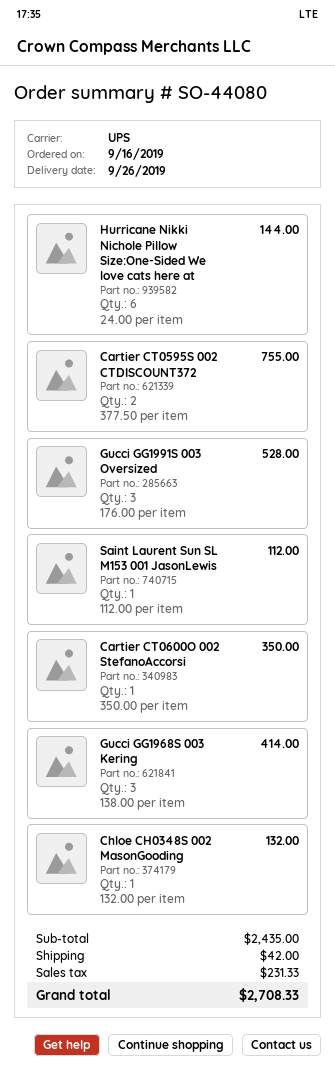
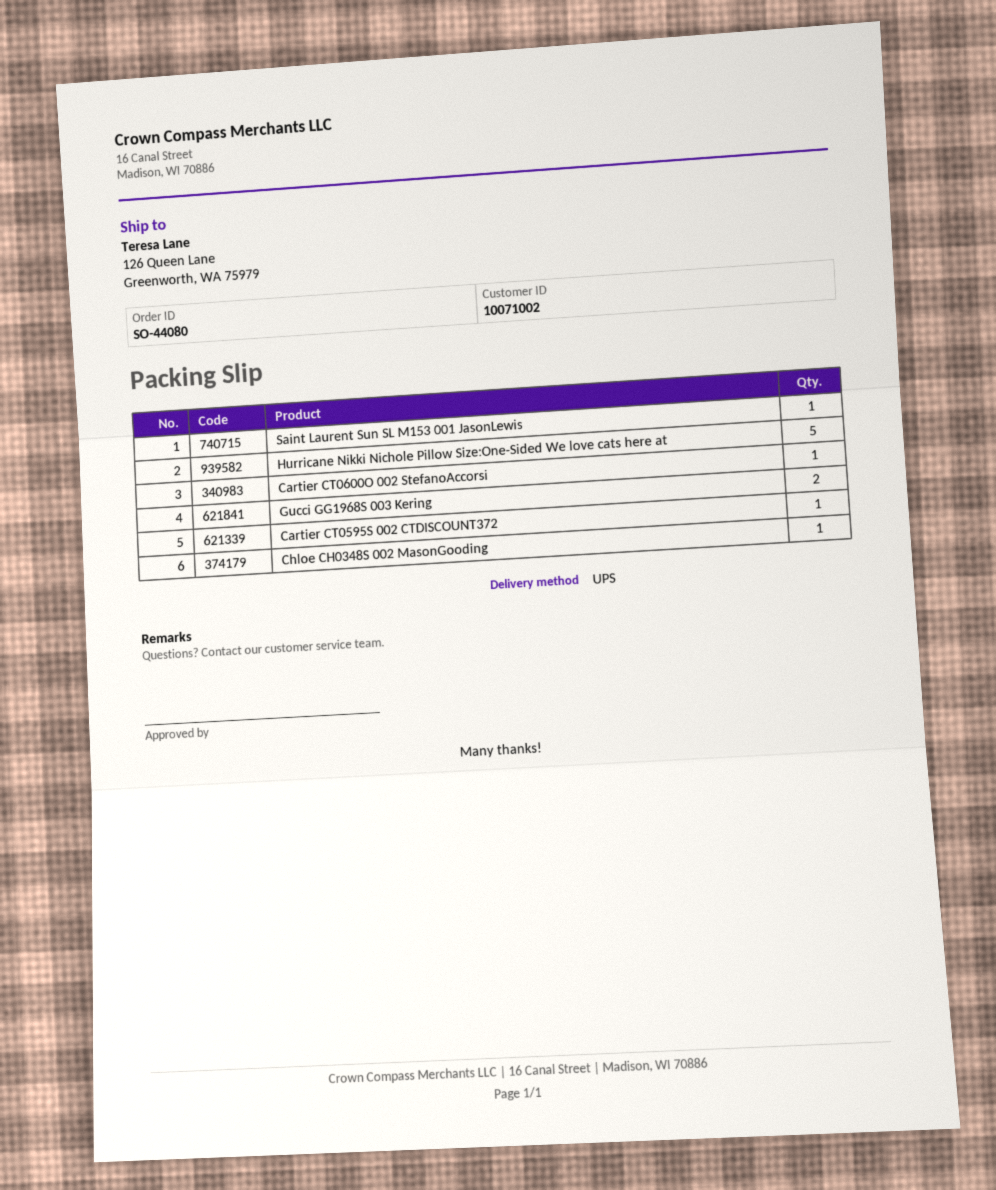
Hurricane Nikki Nichole Pillow Size:One-Sided We love cats here at: 6 -> 5
Cartier CT0595S 002 CTDISCOUNT372: 2 -> 1
Gucci GG1991S 003 Oversized: 3 -> none
Gucci GG1968S 003 Kering: 3 -> 2

